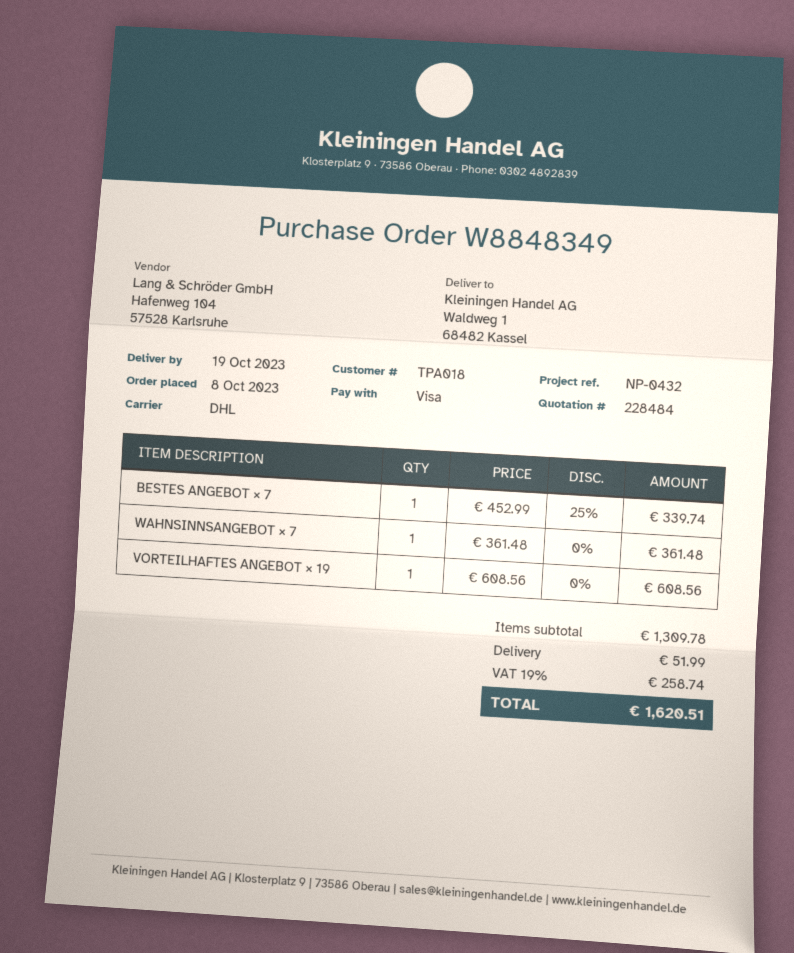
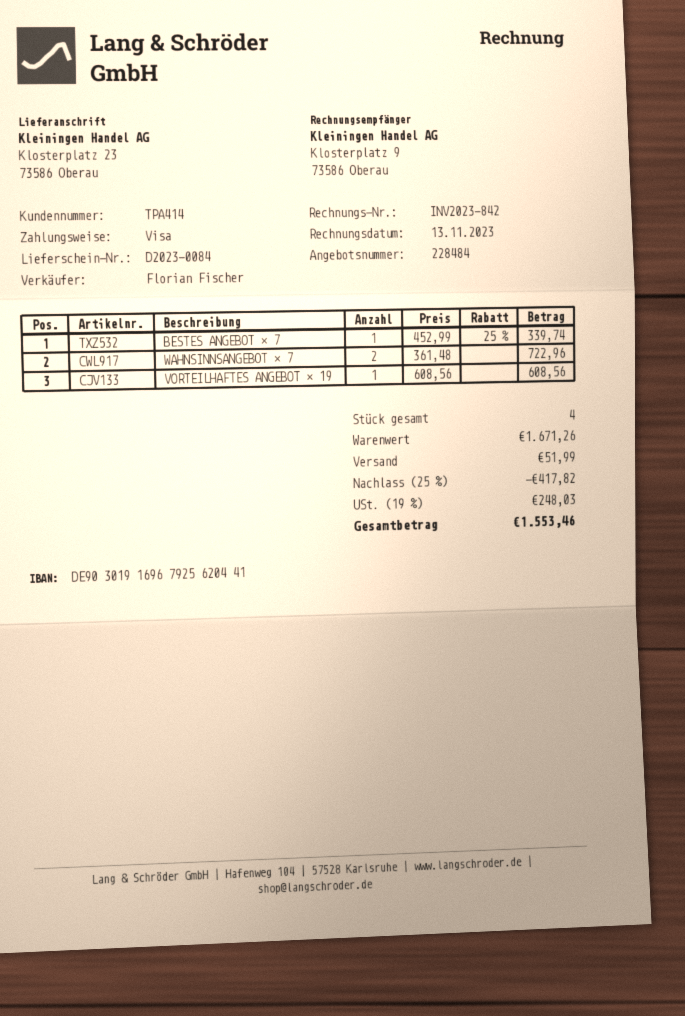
customer number: TPA018 -> TPA414
ship to: Waldweg 1, 68482 Kassel -> Klosterplatz 23, 73586 Oberau
WAHNSINNSANGEBOT × 7: 1 x 361.48 = 361.48 -> 2 x 361.48 = 722.96
subtotal: 1309.78 -> 1671.26
discount: none -> 25% = 417.82
tax: 19% = 258.74 -> 19% = 248.03
total: 1620.51 -> 1553.46

